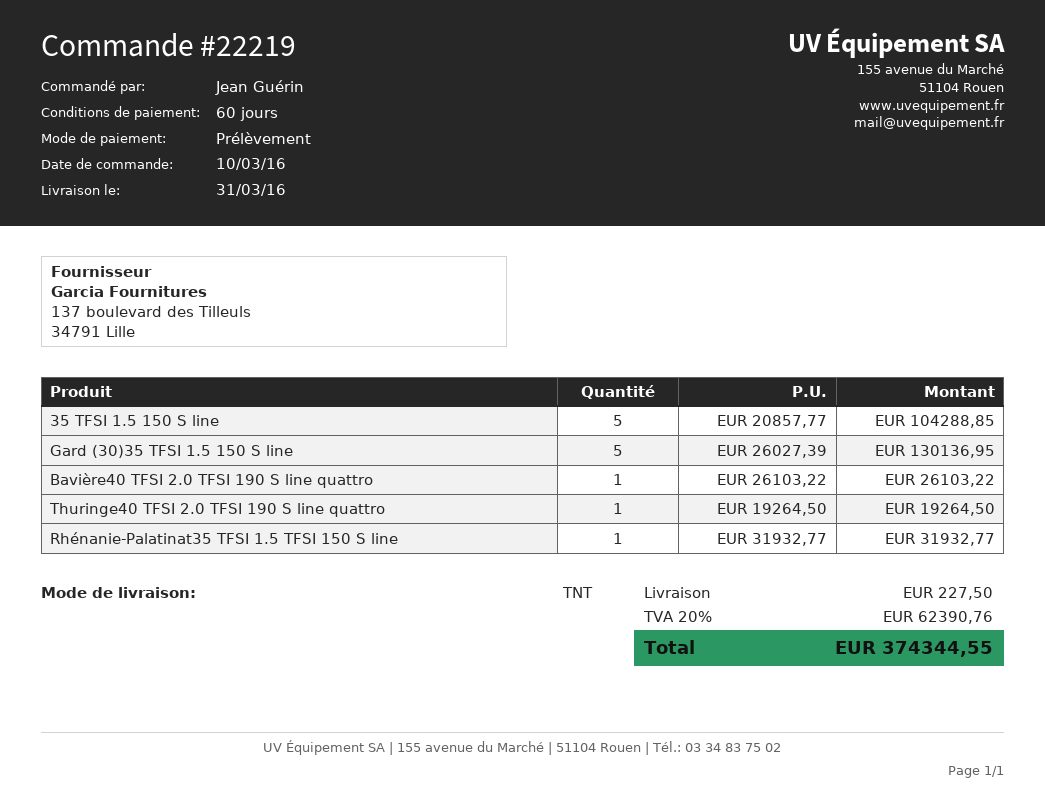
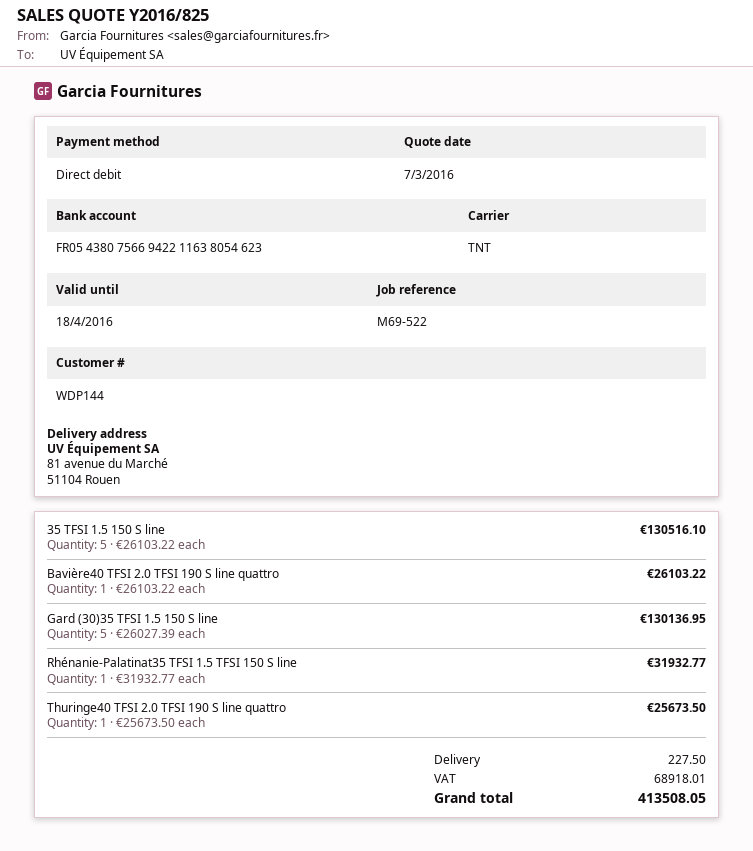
35 TFSI 1.5 150 S line: 5 x 20857.77 = 104288.85 -> 5 x 26103.22 = 130516.10
Thuringe40 TFSI 2.0 TFSI 190 S line quattro: 1 x 19264.50 = 19264.50 -> 1 x 25673.50 = 25673.50
tax: 62390.76 -> 68918.01
total: 374344.55 -> 413508.05

